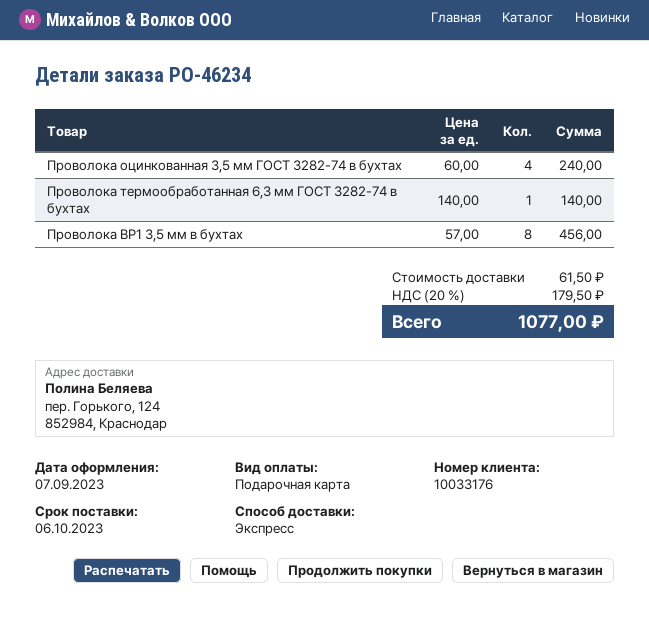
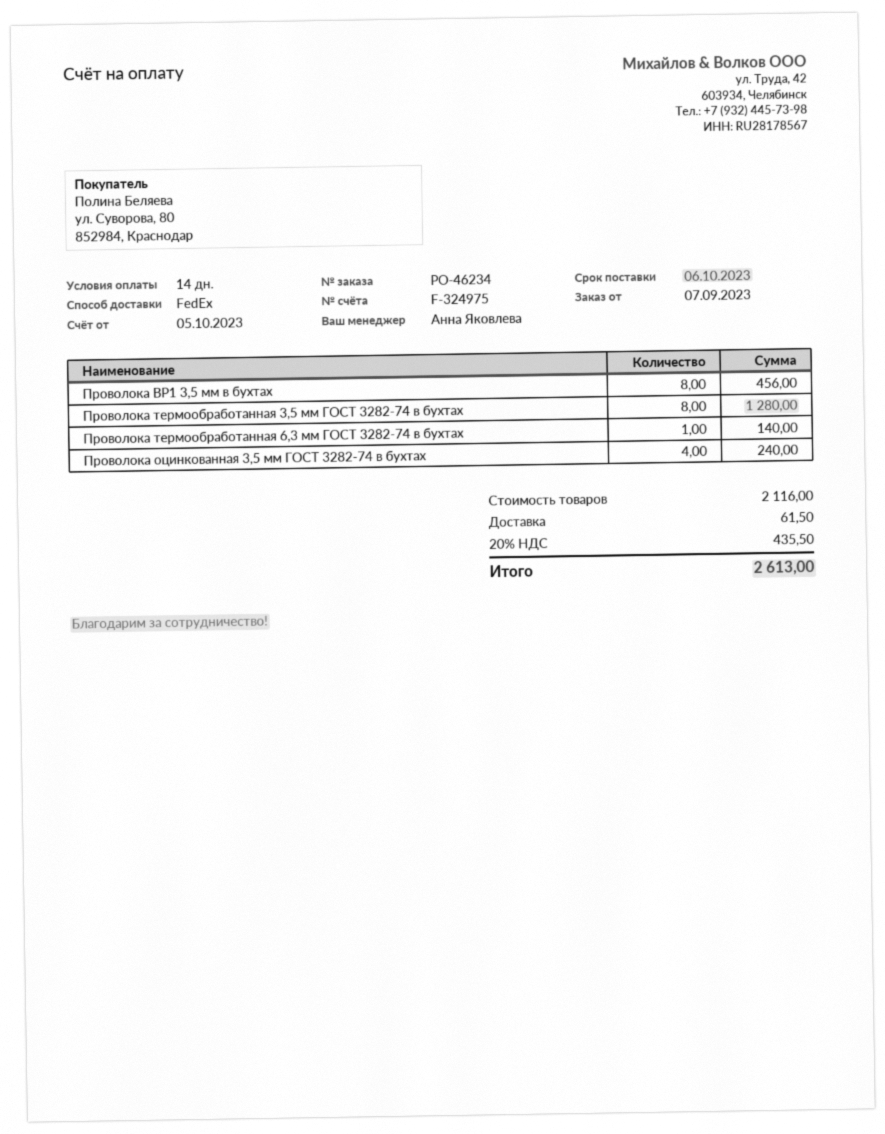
shipping method: express -> FedEx
Проволока термообработанная 3,5 мм ГОСТ 3282-74 в бухтах: none -> 8 for 1280.00
tax: 20% = 179.50 -> 20% = 435.50
total: 1077.00 -> 2613.00

